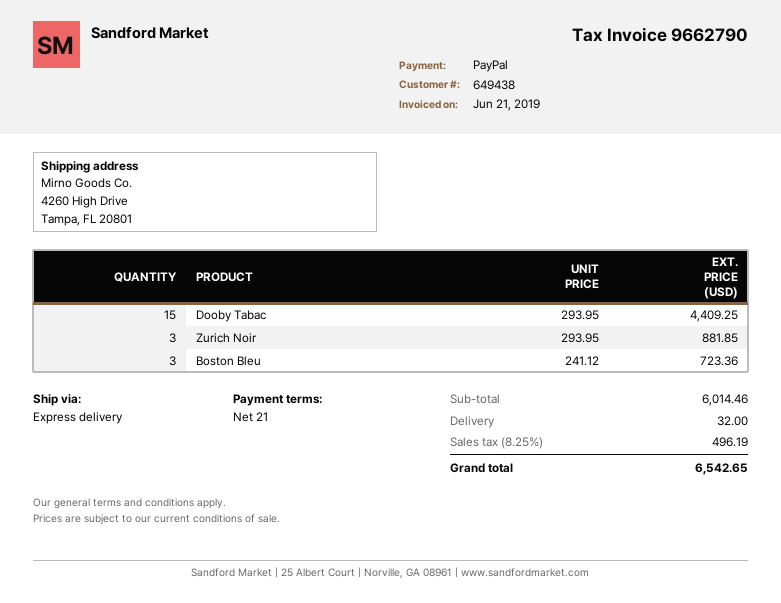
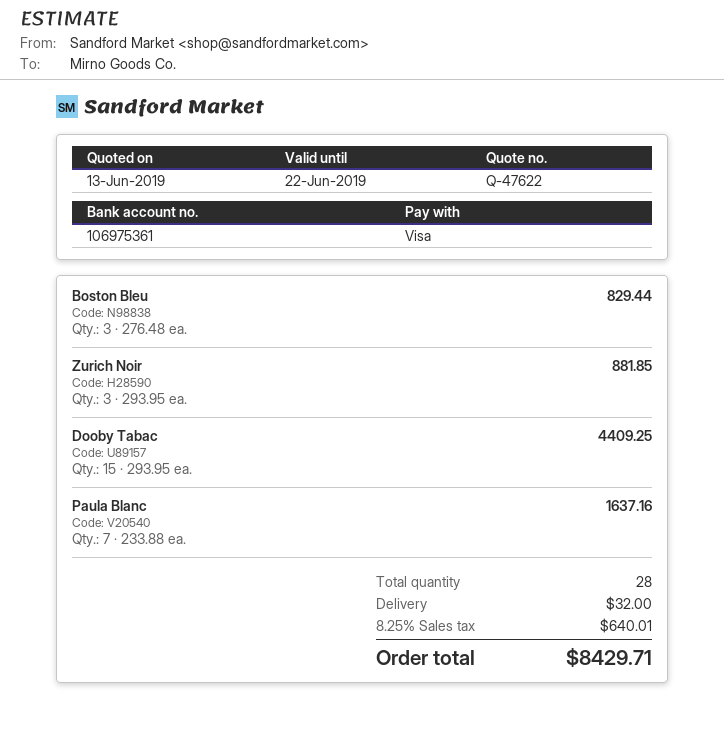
payment method: PayPal -> Visa
Boston Bleu: 3 x 241.12 = 723.36 -> 3 x 276.48 = 829.44
Paula Blanc: none -> 7 x 233.88 = 1637.16
tax: 8.25% = 496.19 -> 8.25% = 640.01
total: 6542.65 -> 8429.71

